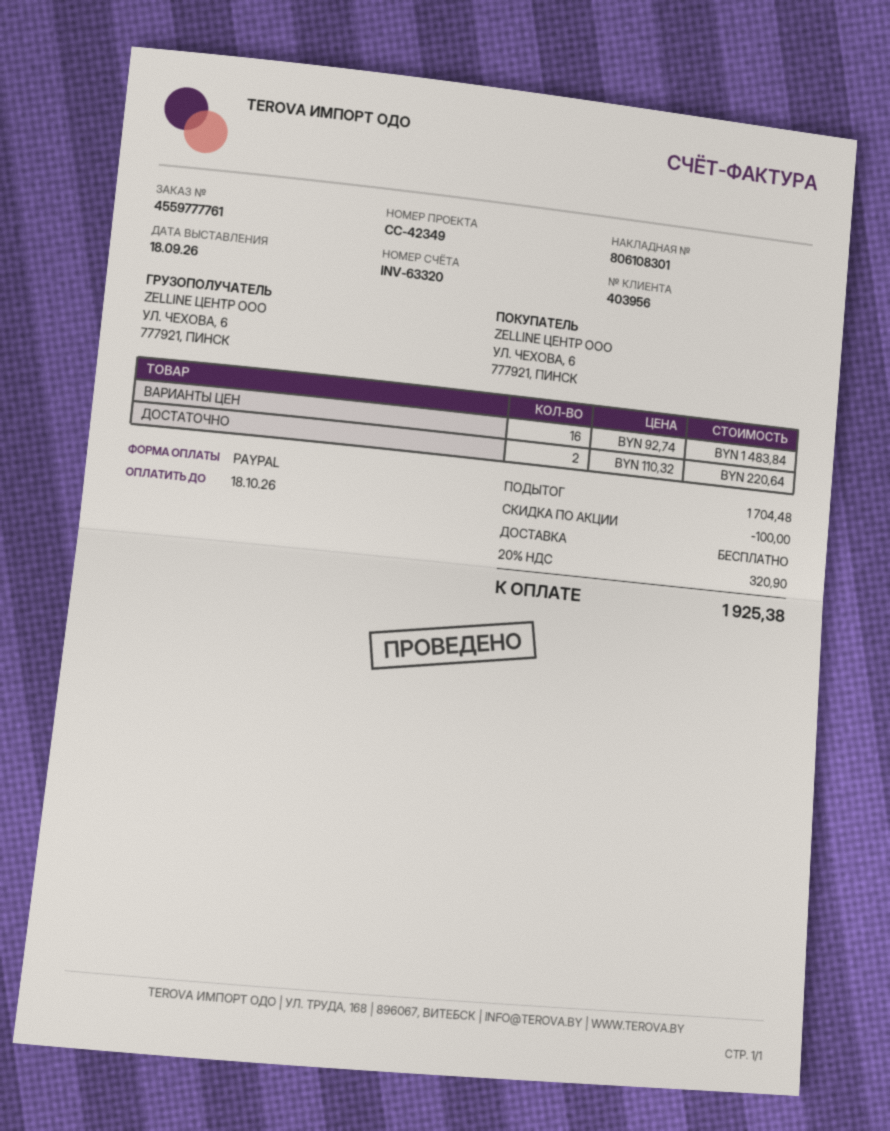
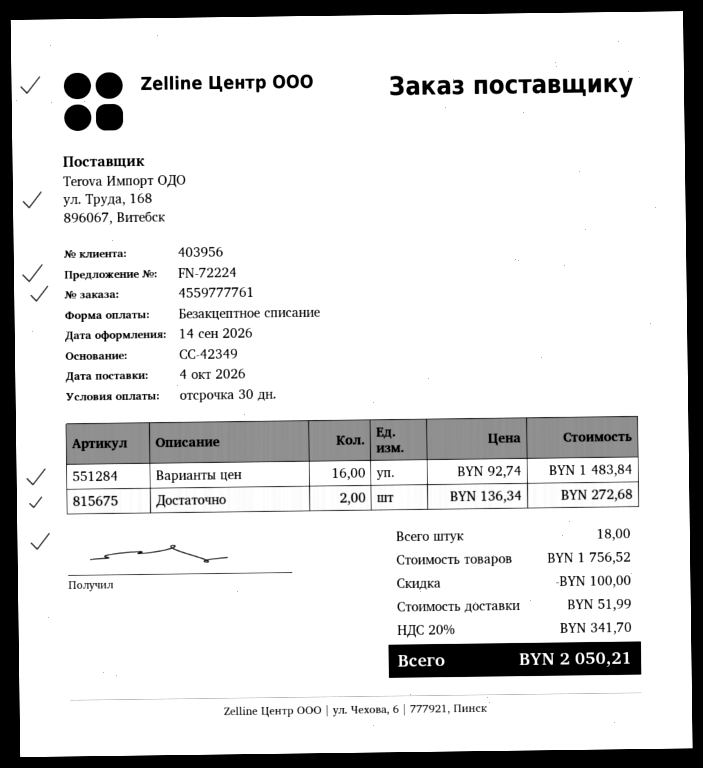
payment method: PayPal -> direct debit
ДОСТАТОЧНО: 2 x 110.32 = 220.64 -> 2 x 136.34 = 272.68
subtotal: 1704.48 -> 1756.52
shipping: 0.00 -> 51.99
tax: 20% = 320.90 -> 20% = 341.70
total: 1925.38 -> 2050.21

